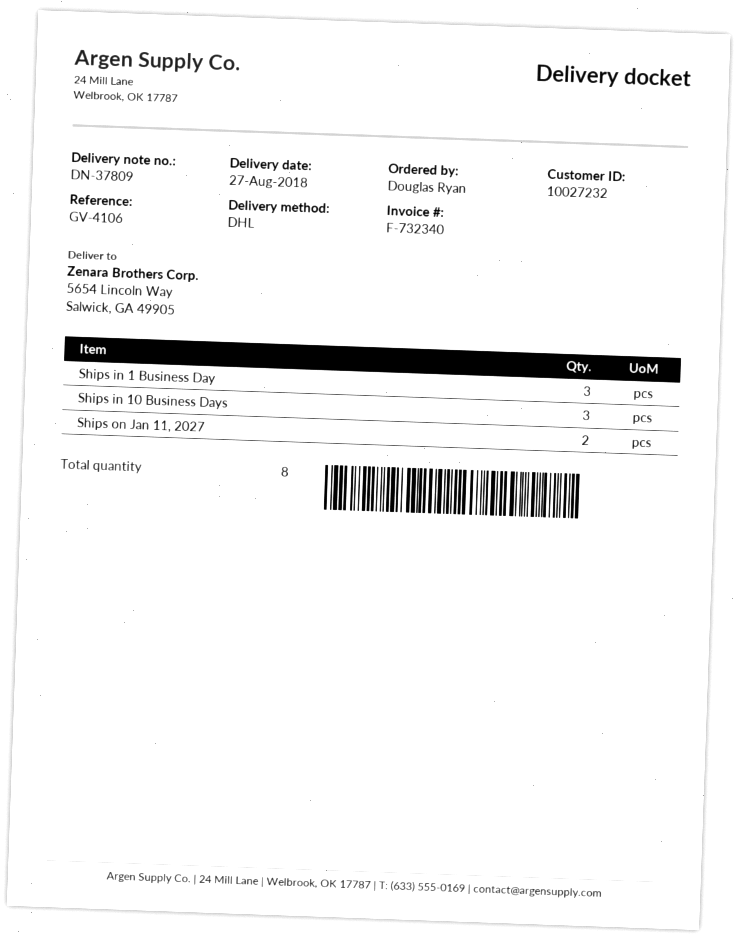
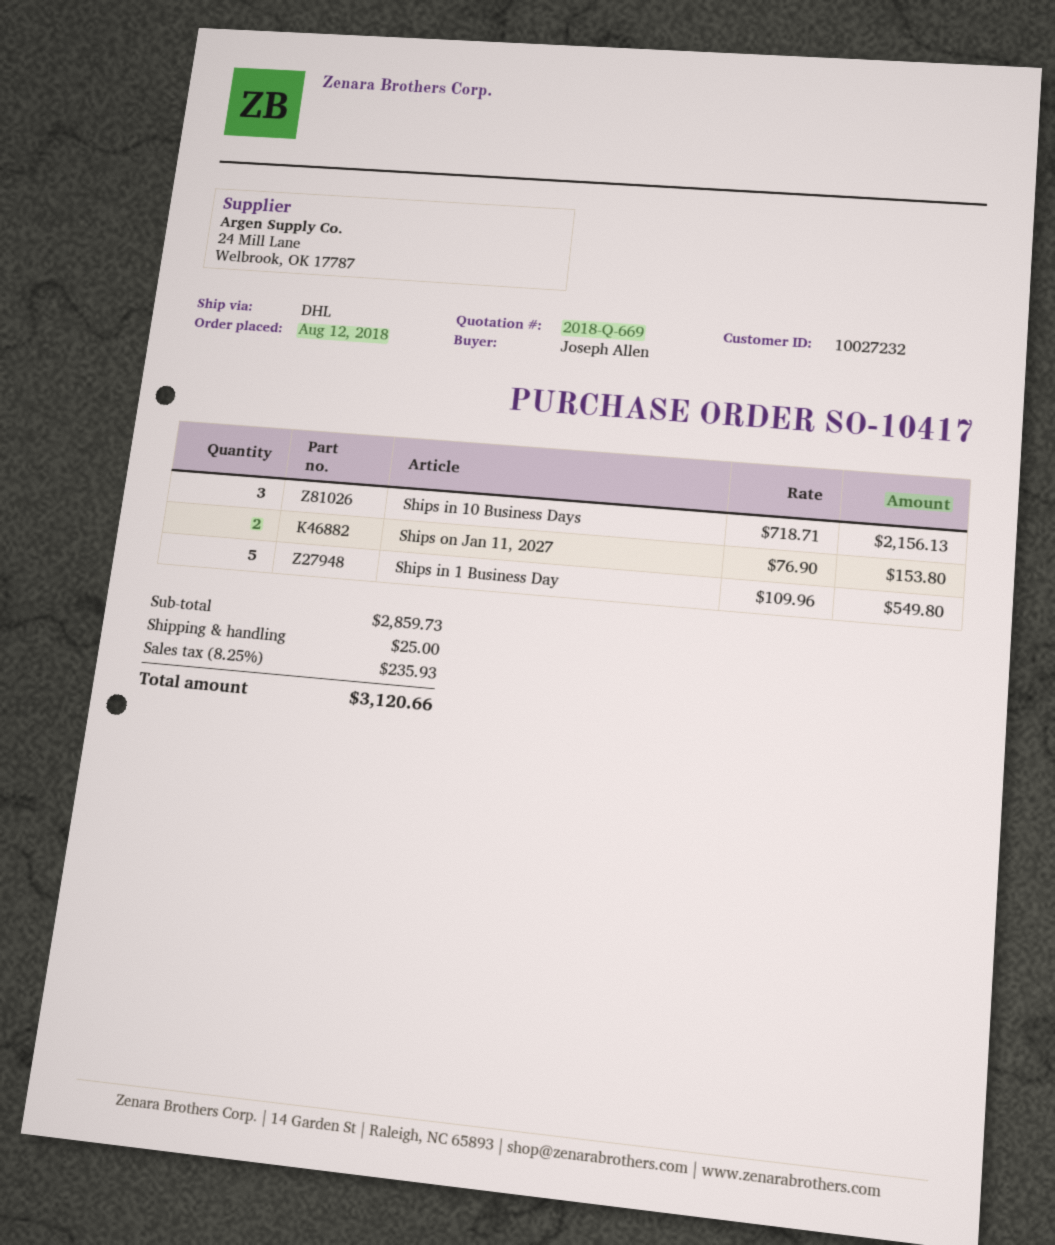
ordered by: Douglas Ryan -> Joseph Allen
Ships in 1 Business Day: 3 -> 5

